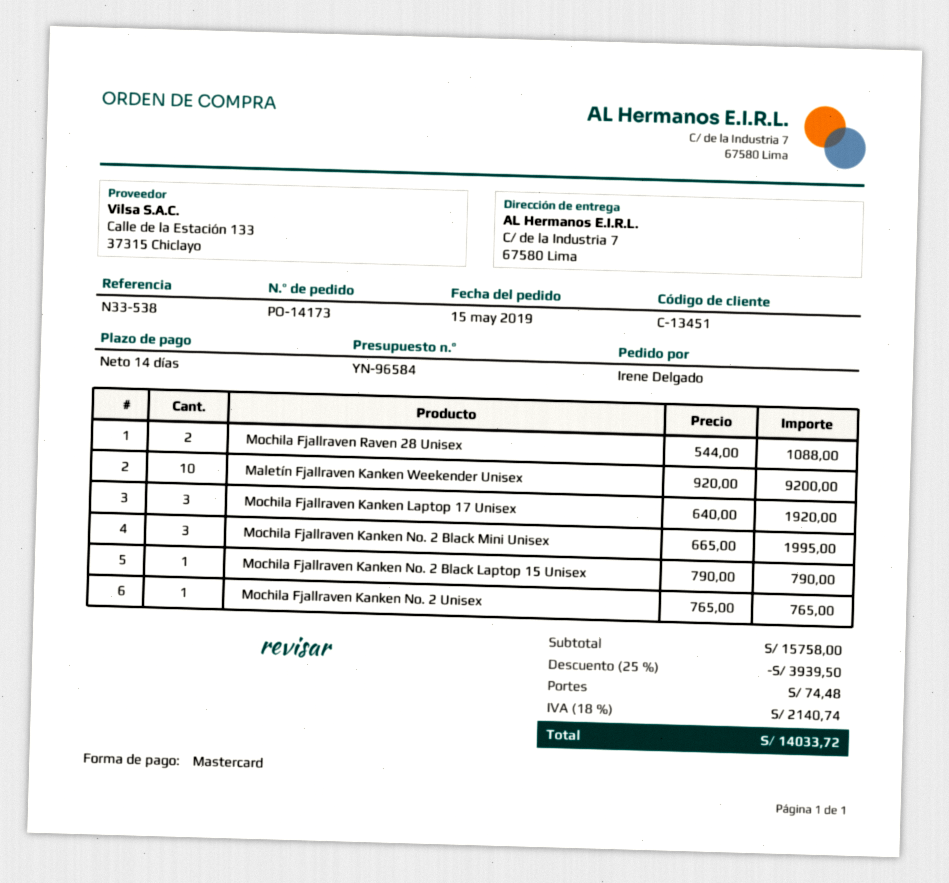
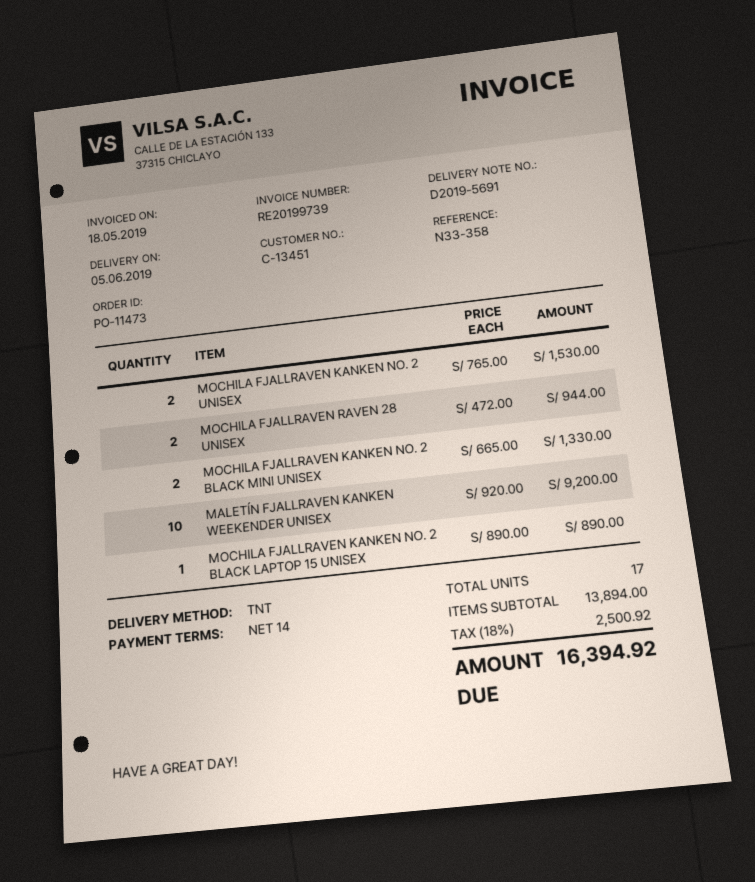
order number: PO-14173 -> PO-11473
reference: N33-538 -> N33-358
Mochila Fjallraven Raven 28 Unisex: 2 x 544.00 = 1088.00 -> 2 x 472.00 = 944.00
Mochila Fjallraven Kanken Laptop 17 Unisex: 3 x 640.00 = 1920.00 -> none
Mochila Fjallraven Kanken No. 2 Black Mini Unisex: 3 x 665.00 = 1995.00 -> 2 x 665.00 = 1330.00
Mochila Fjallraven Kanken No. 2 Black Laptop 15 Unisex: 1 x 790.00 = 790.00 -> 1 x 890.00 = 890.00
Mochila Fjallraven Kanken No. 2 Unisex: 1 x 765.00 = 765.00 -> 2 x 765.00 = 1530.00
subtotal: 15758.00 -> 13894.00
discount: 25% = 3939.50 -> none
shipping: 74.48 -> none
tax: 18% = 2140.74 -> 18% = 2500.92
total: 14033.72 -> 16394.92

